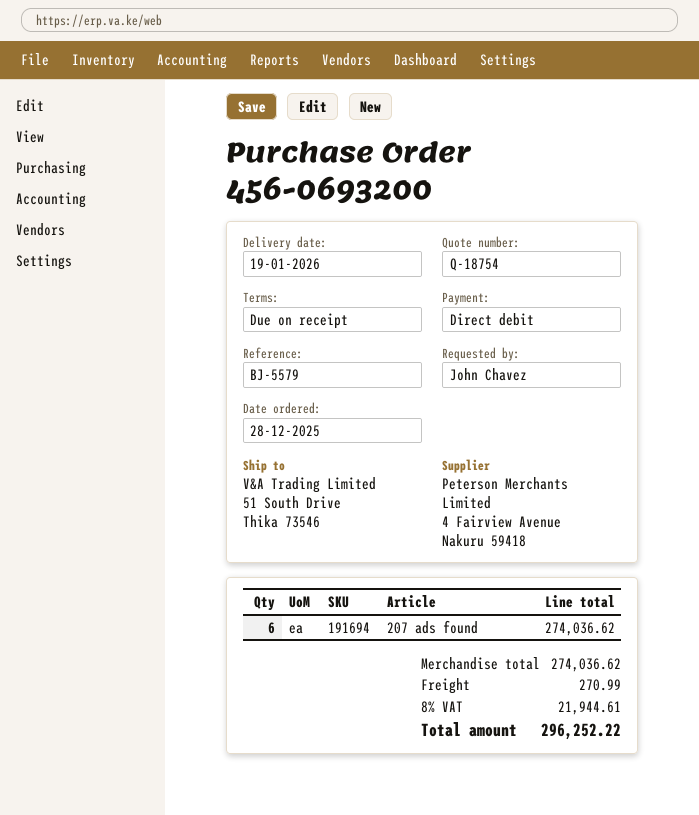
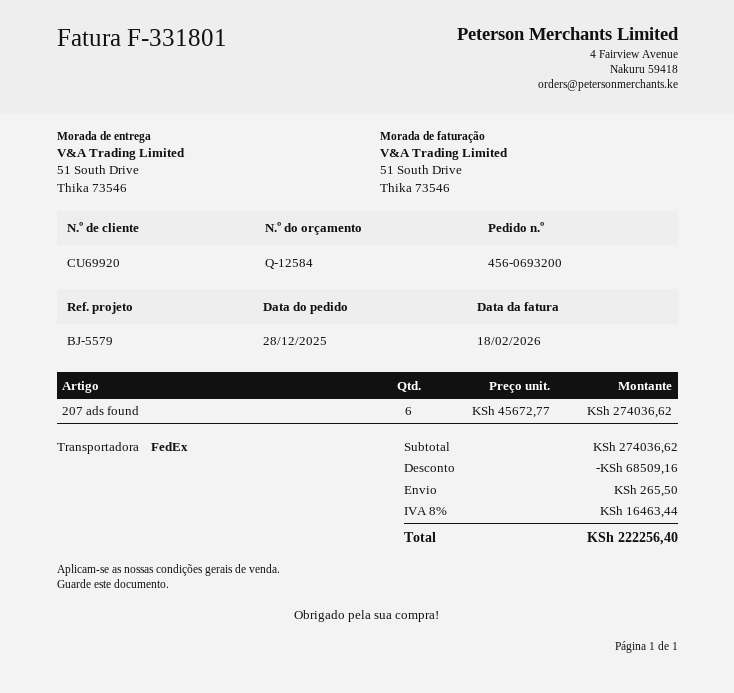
quote number: Q-18754 -> Q-12584
discount: none -> 68509.16
shipping: 270.99 -> 265.50
tax: 8% = 21944.61 -> 8% = 16463.44
total: 296252.22 -> 222256.40

